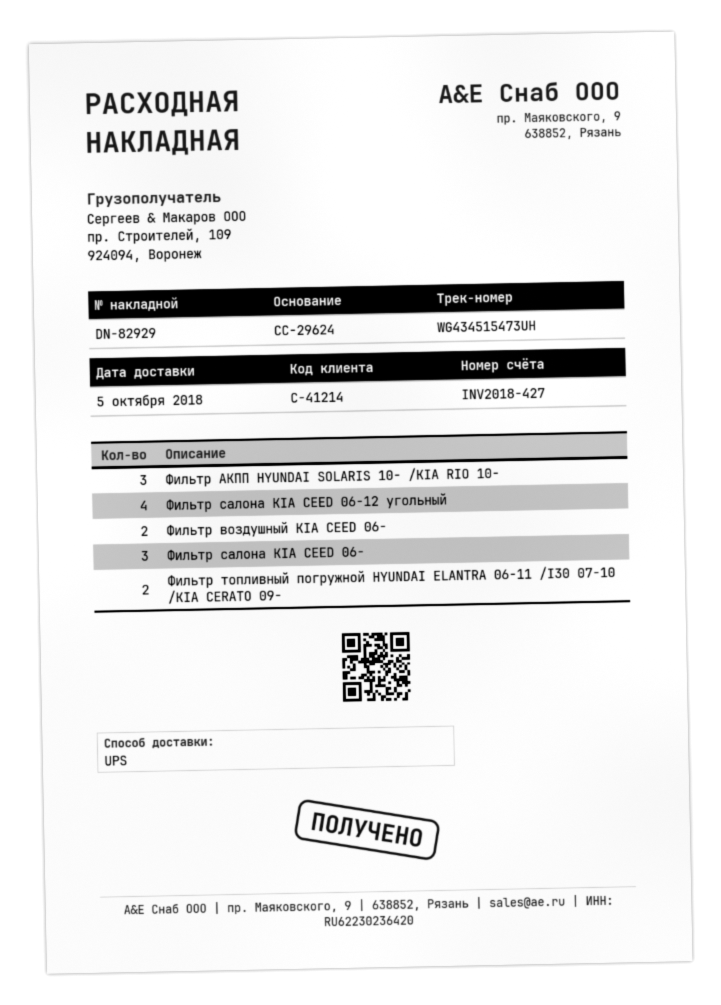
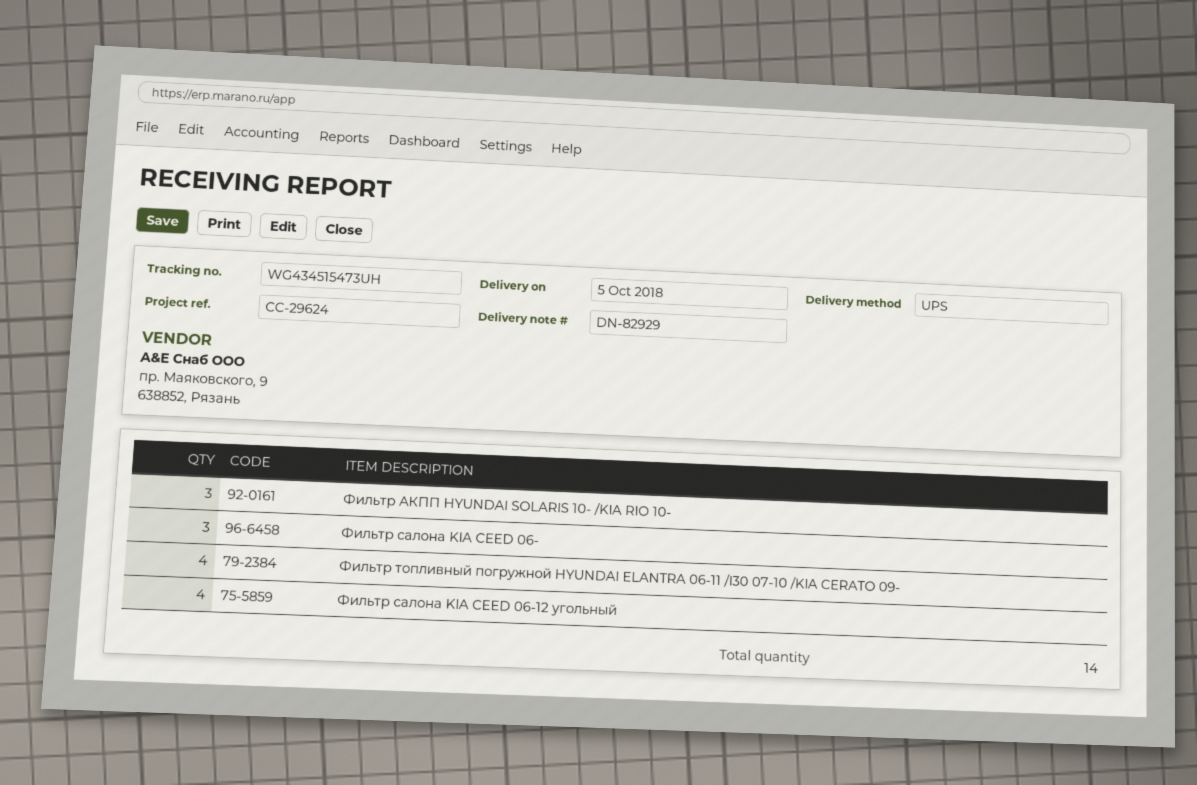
Фильтр воздушный KIA CEED 06-: 2 -> none
Фильтр топливный погружной HYUNDAI ELANTRA 06-11 /I30 07-10 /KIA CERATO 09-: 2 -> 4

